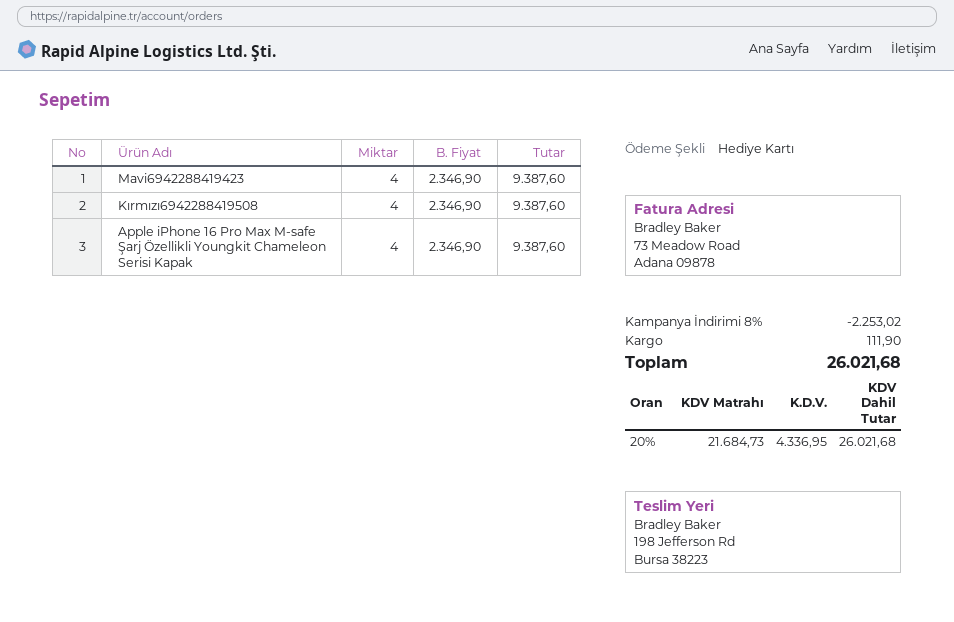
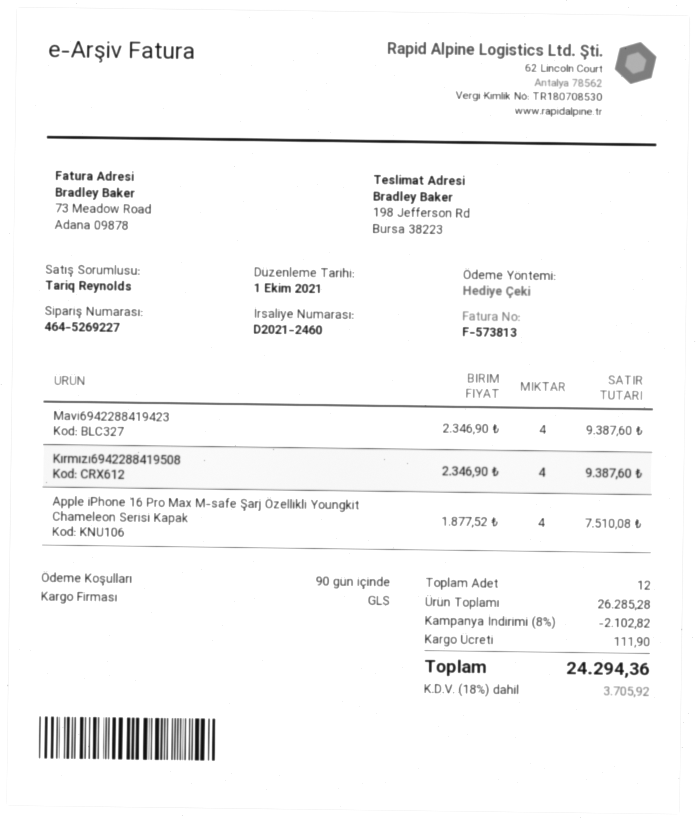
Apple iPhone 16 Pro Max M-safe Şarj Özellikli Youngkit Chameleon Serisi Kapak: 4 x 2346.90 = 9387.60 -> 4 x 1877.52 = 7510.08
discount: 8% = 2253.02 -> 8% = 2102.82
tax: 20% = 4336.95 -> 18% = 3705.92
total: 26021.68 -> 24294.36

